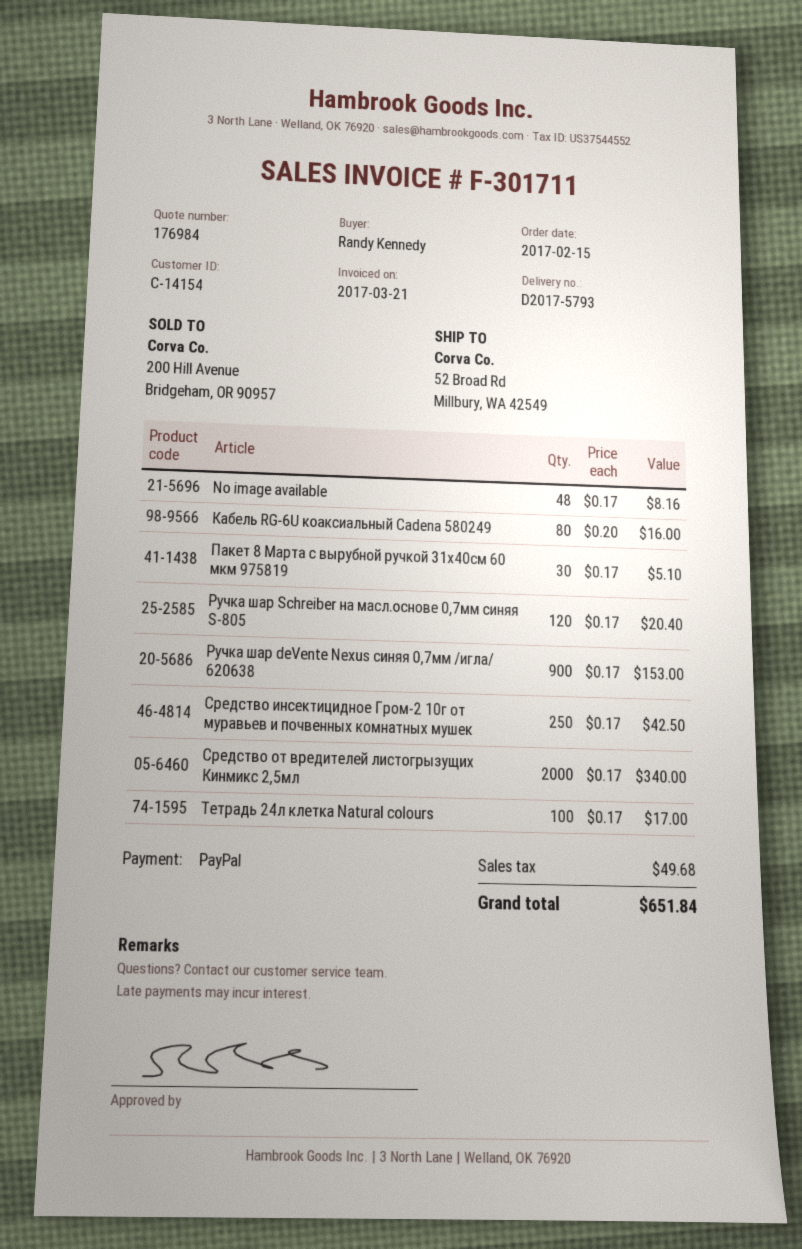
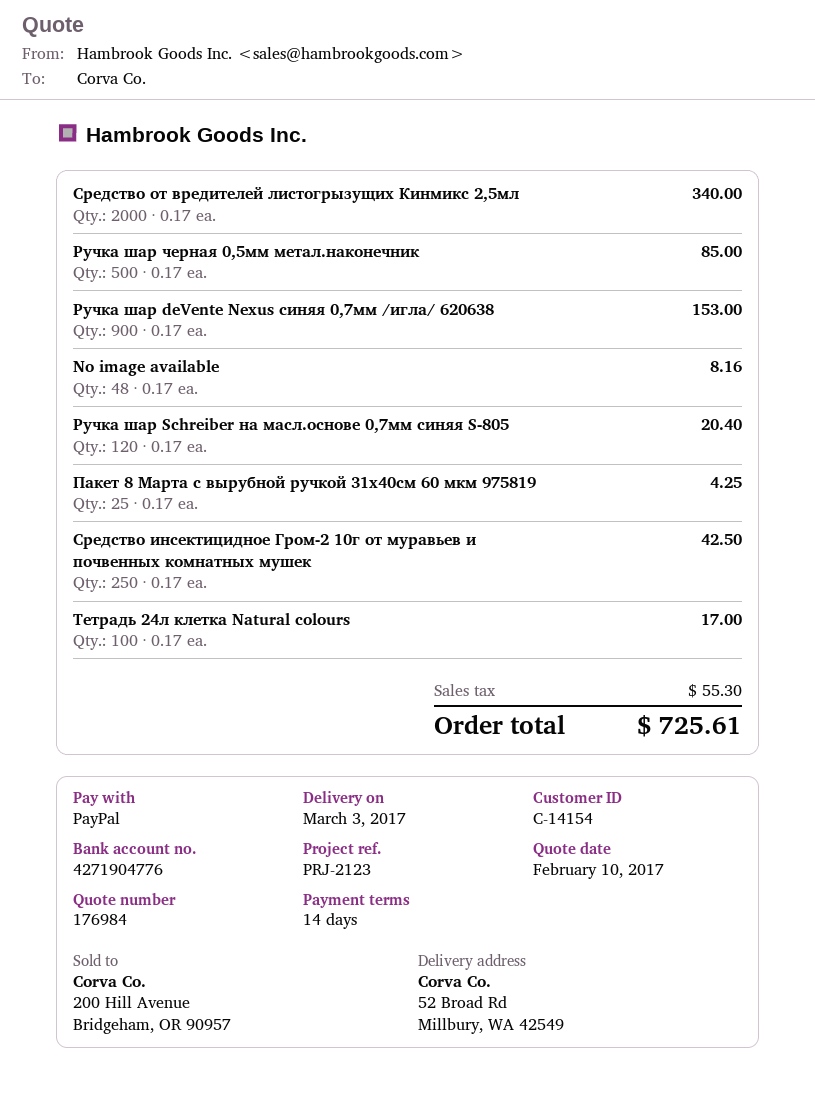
Кабель RG-6U коаксиальный Cadena 580249: 80 x 0.20 = 16.00 -> none
Пакет 8 Марта с вырубной ручкой 31х40см 60 мкм 975819: 30 x 0.17 = 5.10 -> 25 x 0.17 = 4.25
Ручка шар черная 0,5мм метал.наконечник: none -> 500 x 0.17 = 85.00
tax: 49.68 -> 55.30
total: 651.84 -> 725.61

